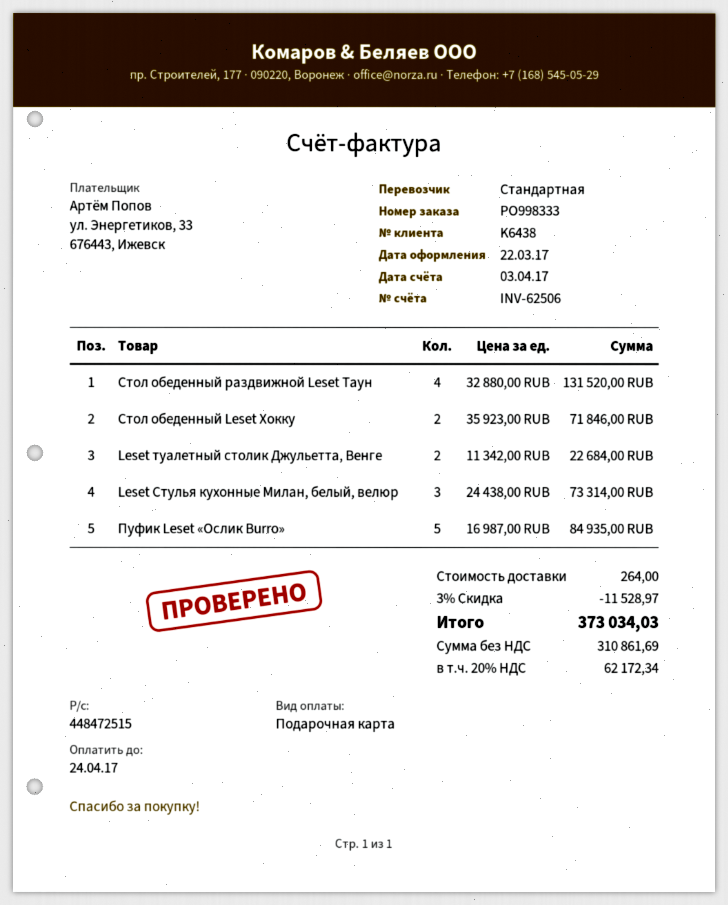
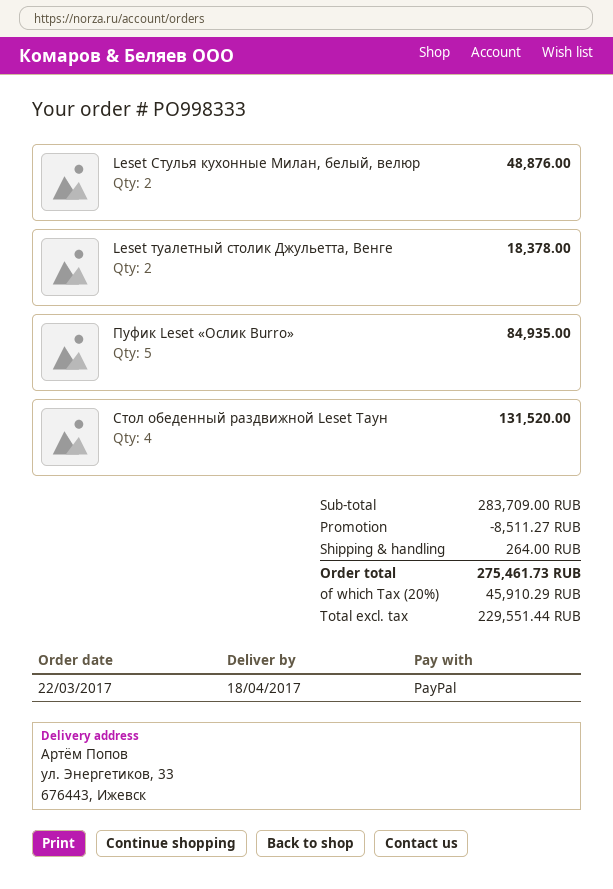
payment method: gift card -> PayPal
Стол обеденный Leset Хокку: 2 for 71846.00 -> none
Leset туалетный столик Джульетта, Венге: 2 for 22684.00 -> 2 for 18378.00
Leset Стулья кухонные Милан, белый, велюр: 3 for 73314.00 -> 2 for 48876.00
discount: 11528.97 -> 8511.27
net: 310861.69 -> 229551.44
tax: 20% = 62172.34 -> 20% = 45910.29
total: 373034.03 -> 275461.73

